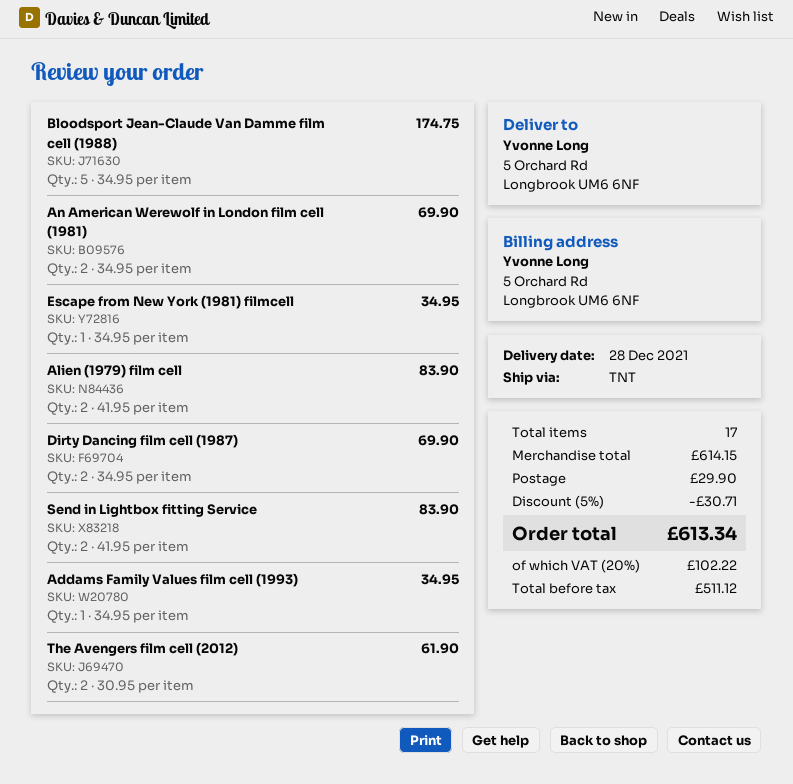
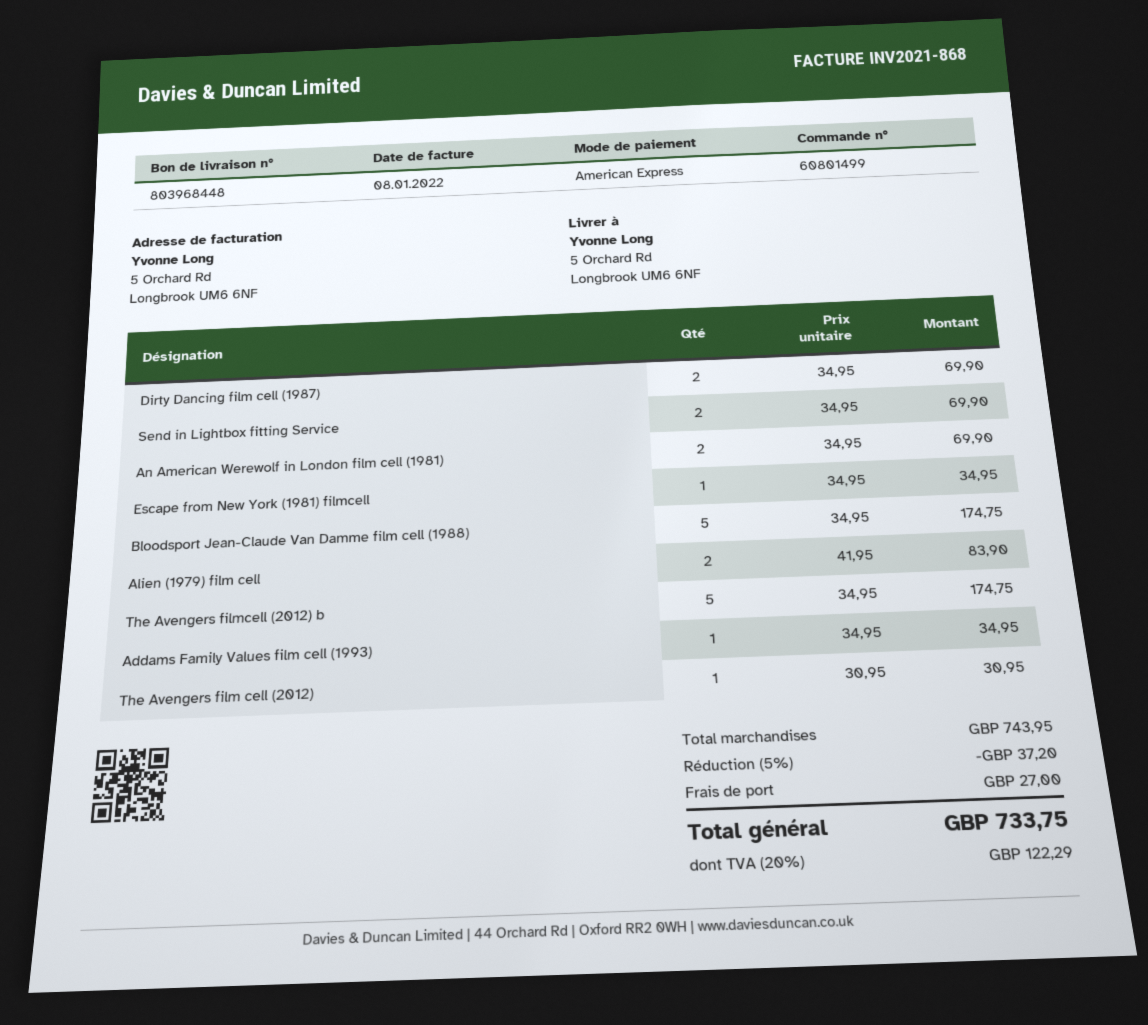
Send in Lightbox fitting Service: 2 x 41.95 = 83.90 -> 2 x 34.95 = 69.90
The Avengers film cell (2012): 2 x 30.95 = 61.90 -> 1 x 30.95 = 30.95
The Avengers filmcell (2012) b: none -> 5 x 34.95 = 174.75
subtotal: 614.15 -> 743.95
discount: 5% = 30.71 -> 5% = 37.20
shipping: 29.90 -> 27.00
tax: 20% = 102.22 -> 20% = 122.29
total: 613.34 -> 733.75

